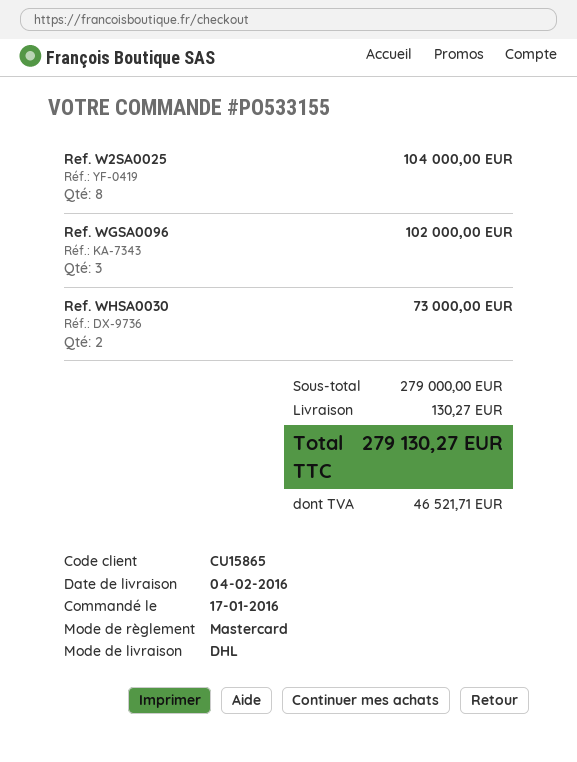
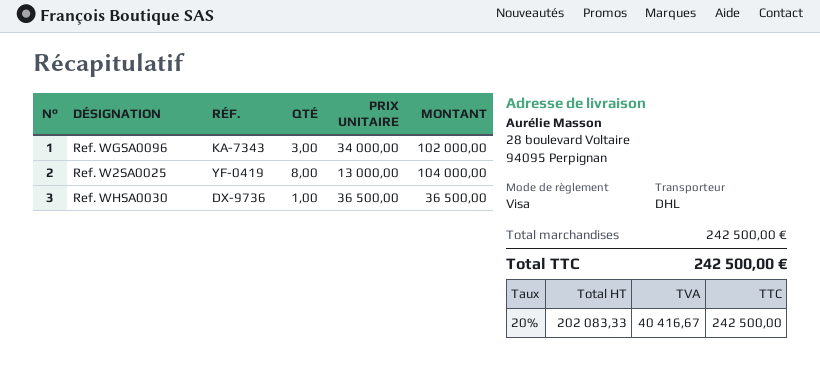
payment method: Mastercard -> Visa
Ref. WHSA0030: 2 for 73000.00 -> 1 for 36500.00
subtotal: 279000.00 -> 242500.00
shipping: 130.27 -> none
tax: 46521.71 -> 40416.67
total: 279130.27 -> 242500.00

